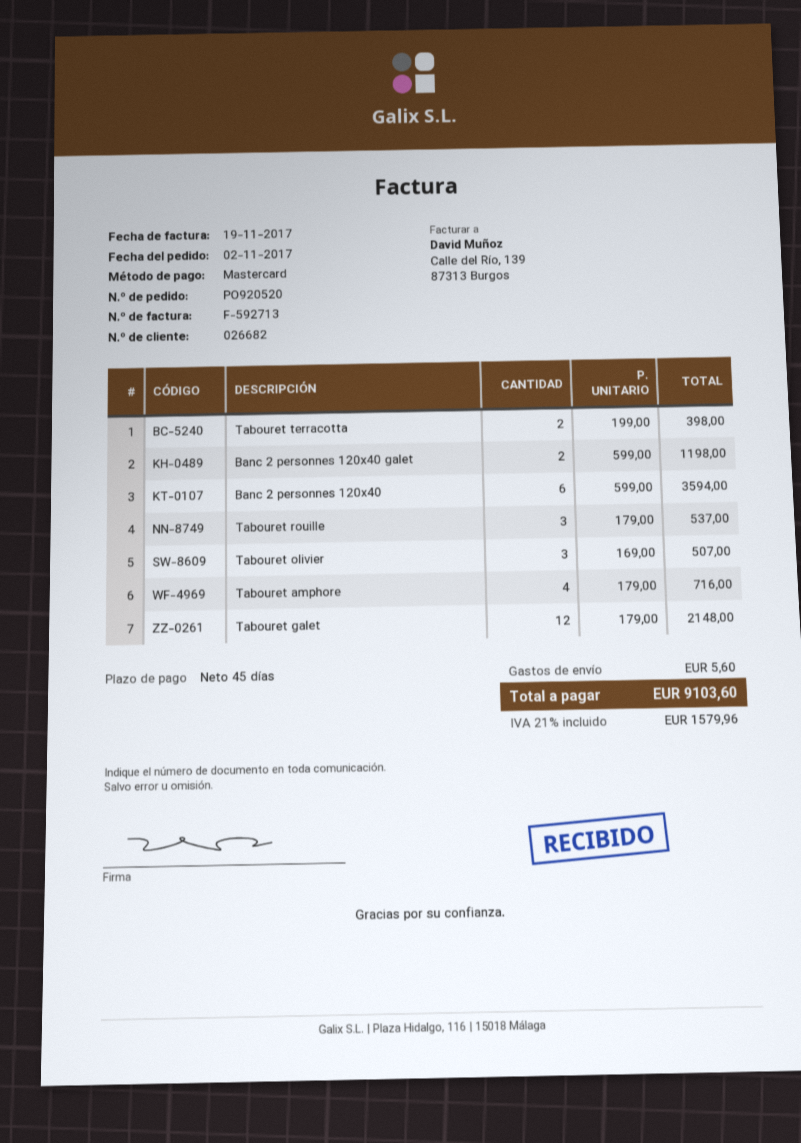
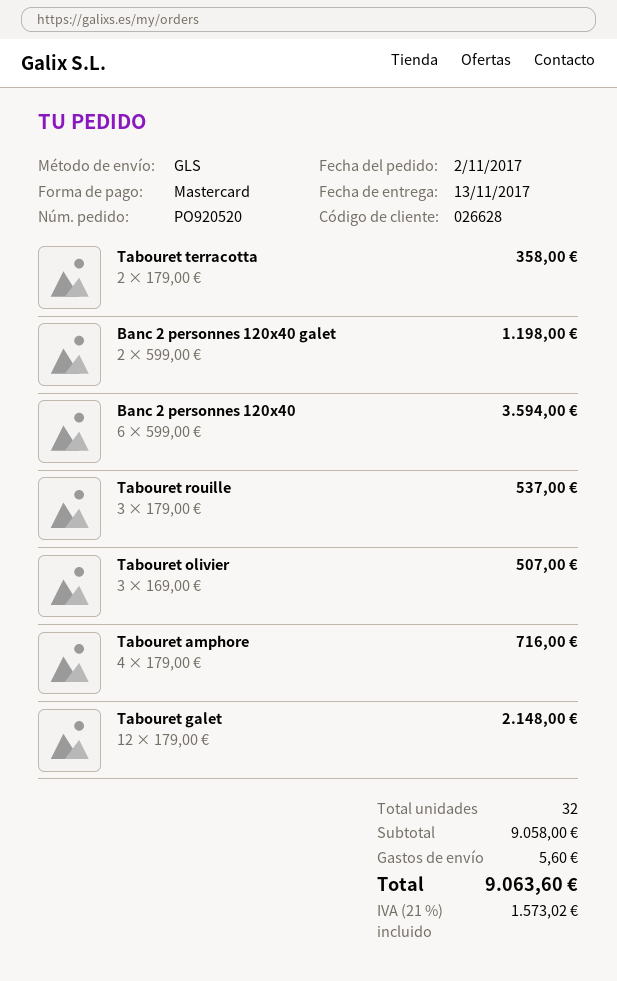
customer number: 026682 -> 026628
Tabouret terracotta: 2 x 199.00 = 398.00 -> 2 x 179.00 = 358.00
tax: 21% = 1579.96 -> 21% = 1573.02
total: 9103.60 -> 9063.60

